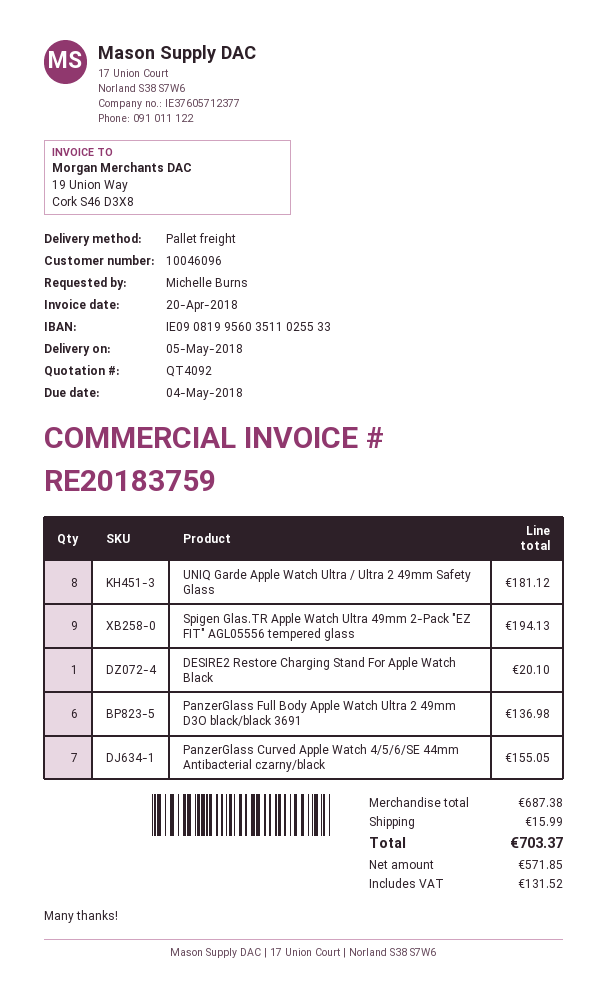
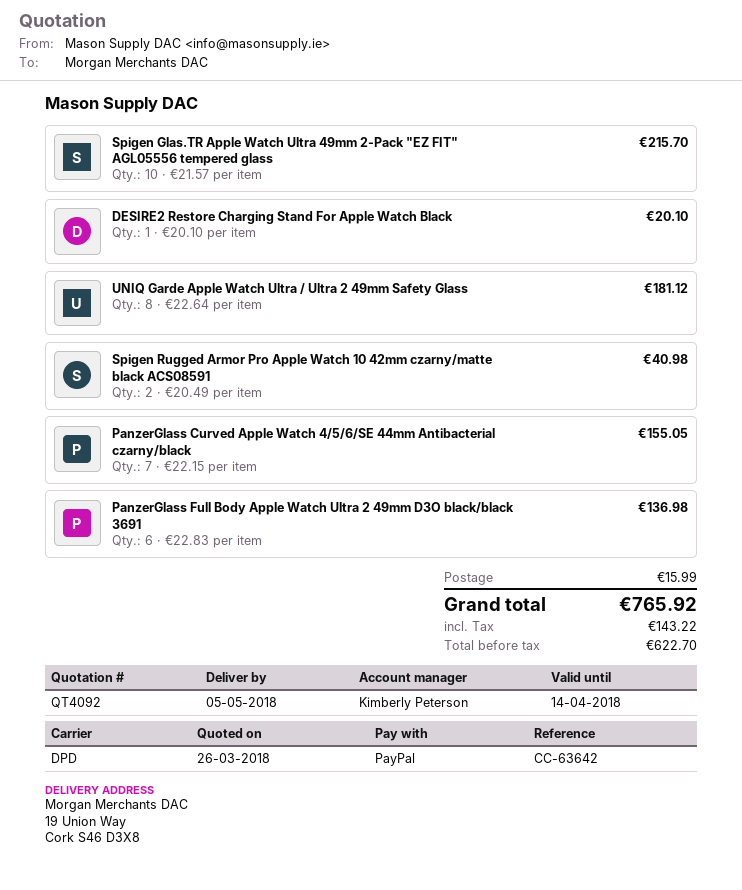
shipping method: pallet freight -> DPD
Spigen Glas.TR Apple Watch Ultra 49mm 2-Pack "EZ FIT" AGL05556 tempered glass: 9 for 194.13 -> 10 for 215.70
Spigen Rugged Armor Pro Apple Watch 10 42mm czarny/matte black ACS08591: none -> 2 for 40.98
net: 571.85 -> 622.70
tax: 131.52 -> 143.22
total: 703.37 -> 765.92

